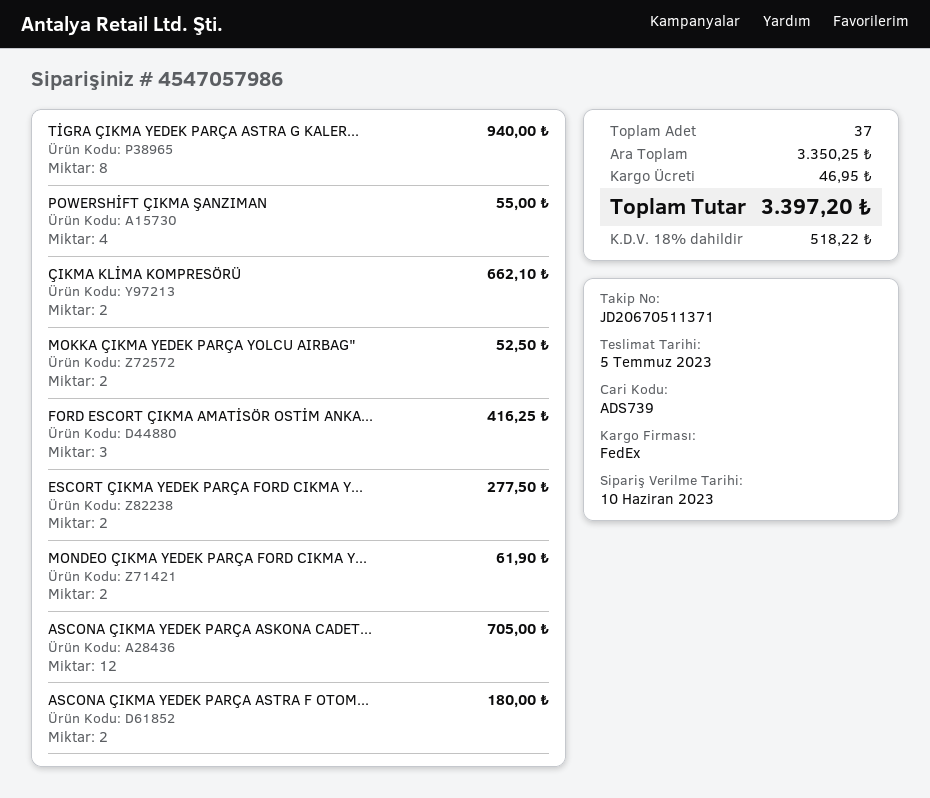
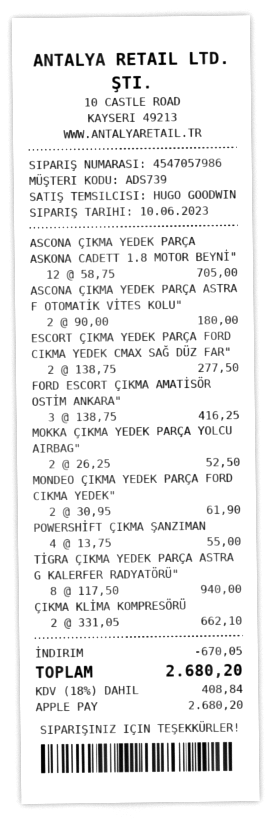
discount: none -> 670.05
shipping: 46.95 -> none
tax: 18% = 518.22 -> 18% = 408.84
total: 3397.20 -> 2680.20

